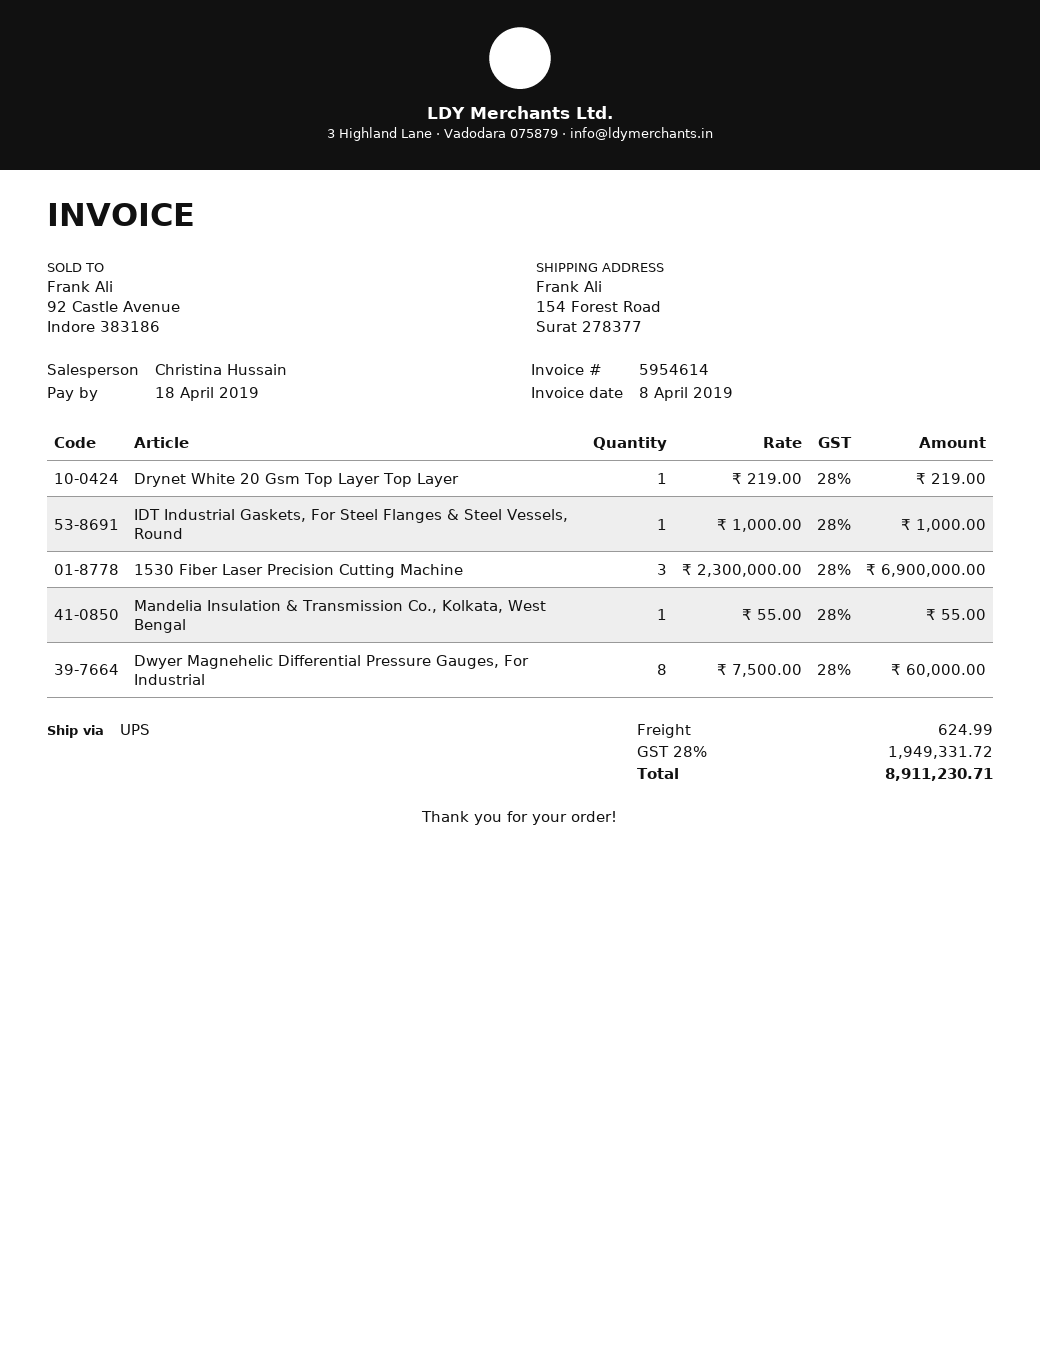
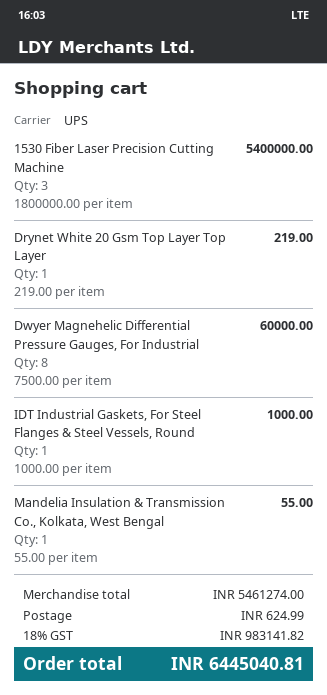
1530 Fiber Laser Precision Cutting Machine: 3 x 2300000.00 = 6900000.00 -> 3 x 1800000.00 = 5400000.00
tax: 28% = 1949331.72 -> 18% = 983141.82
total: 8911230.71 -> 6445040.81

